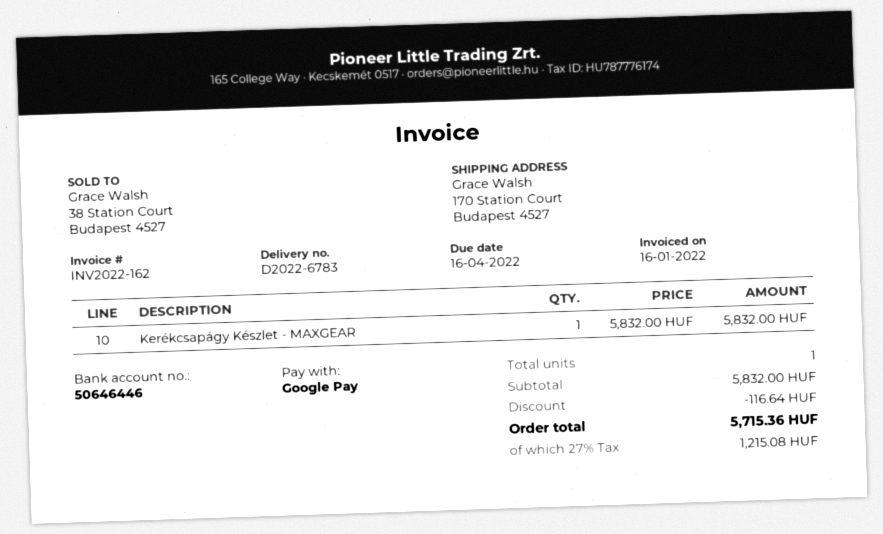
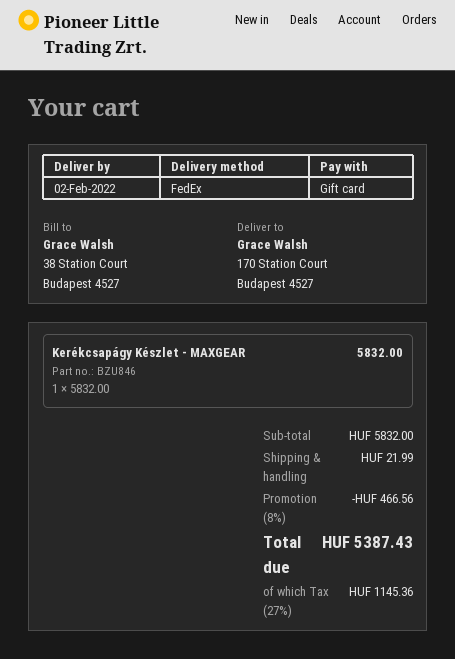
payment method: Google Pay -> gift card
discount: 116.64 -> 466.56
shipping: none -> 21.99
tax: 27% = 1215.08 -> 27% = 1145.36
total: 5715.36 -> 5387.43

